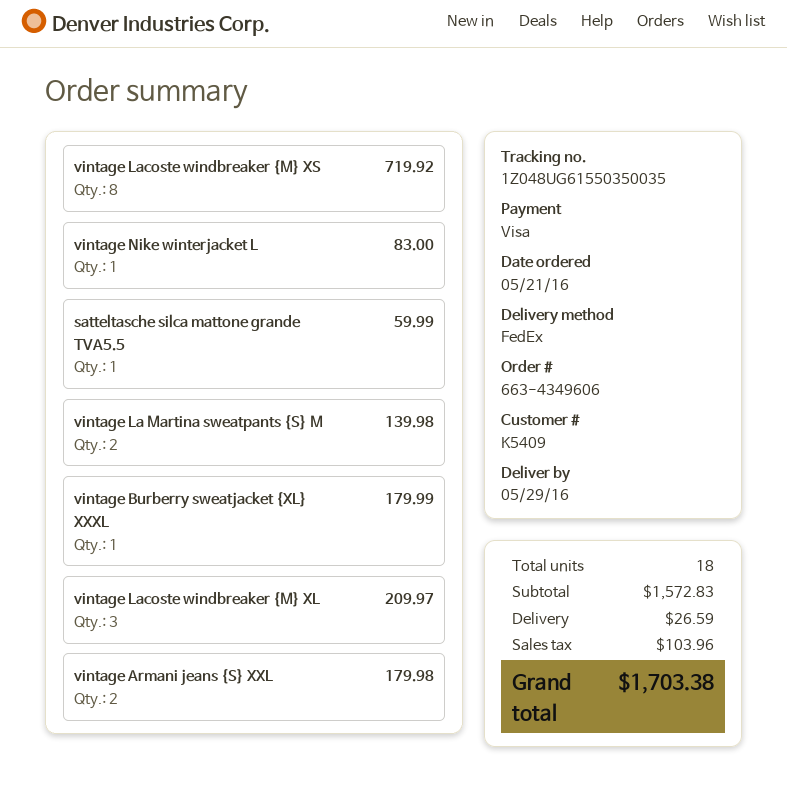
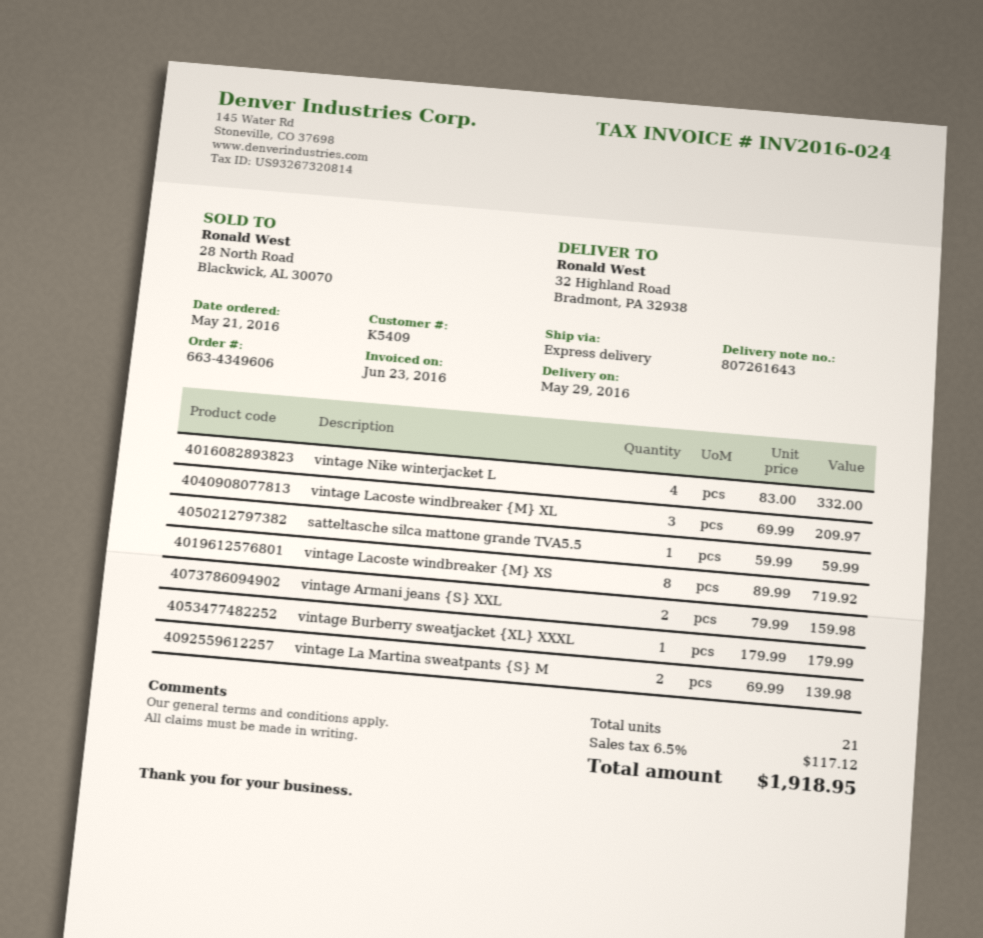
shipping method: FedEx -> express
vintage Nike winterjacket L: 1 for 83.00 -> 4 for 332.00
vintage Armani jeans {S} XXL: 2 for 179.98 -> 2 for 159.98
total quantity: 18 -> 21
shipping: 26.59 -> none
tax: 103.96 -> 117.12
total: 1703.38 -> 1918.95

